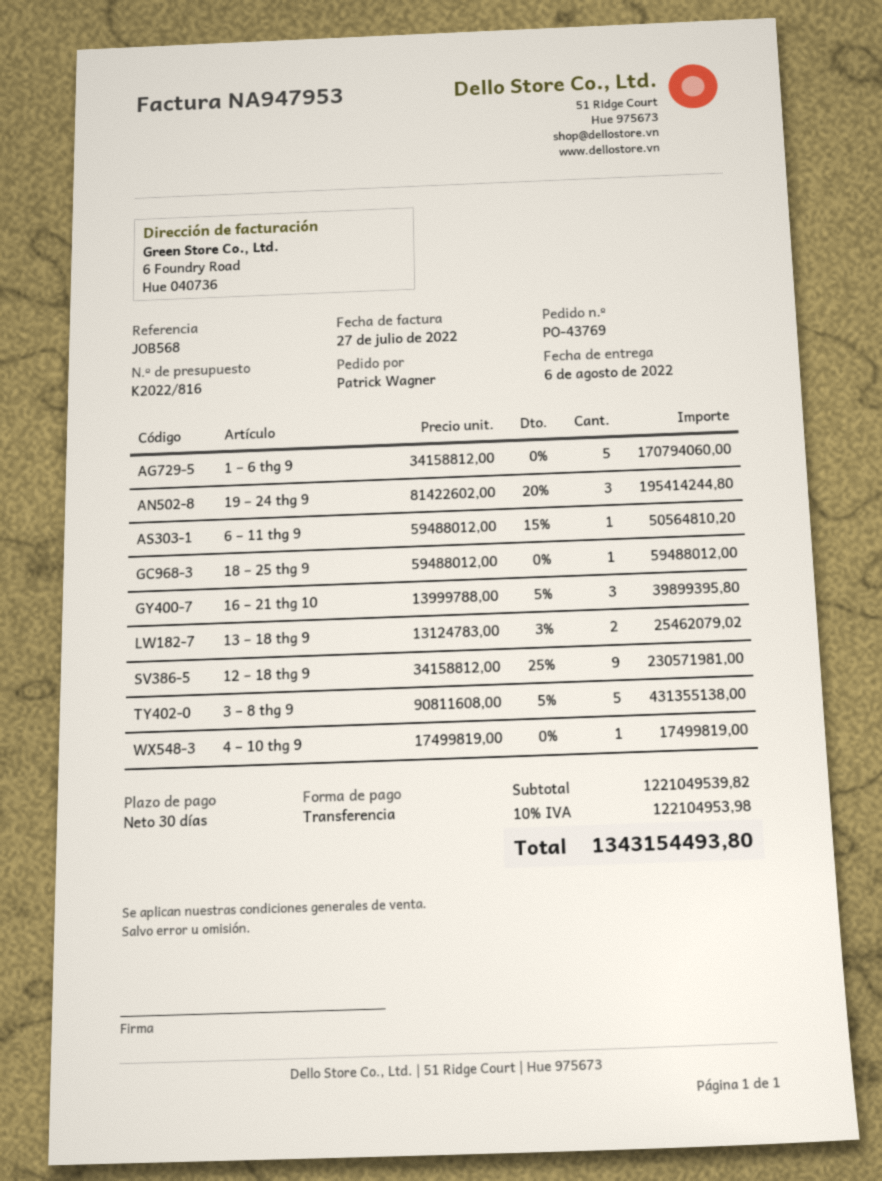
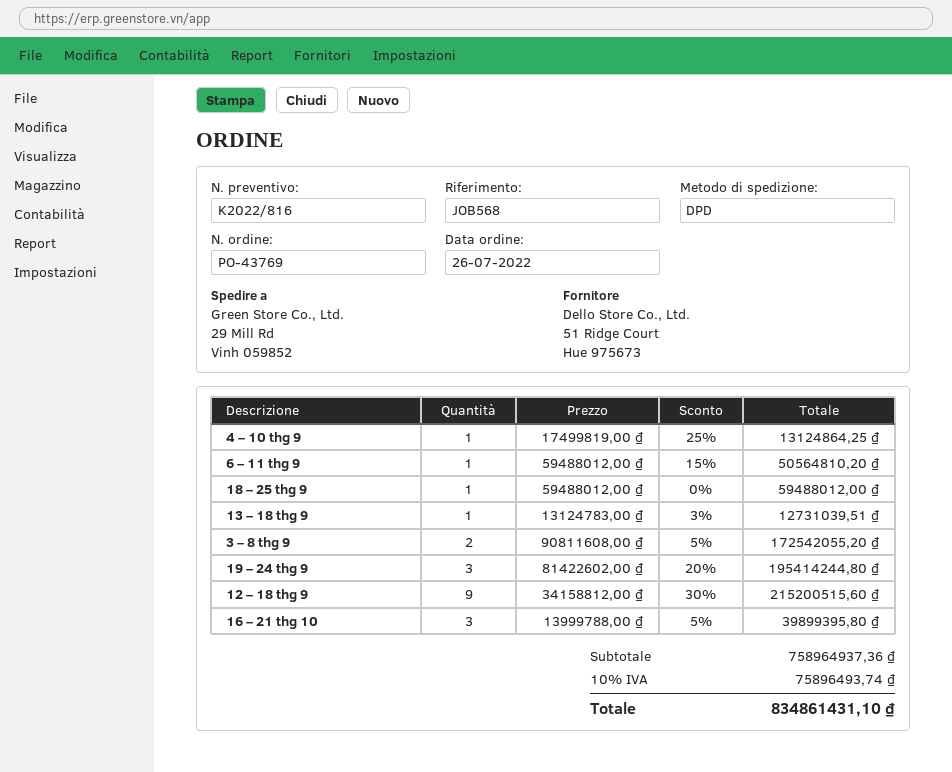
1 – 6 thg 9: 5 x 34158812.00 = 170794060.00 -> none
13 – 18 thg 9: 2 x 13124783.00 - 3% = 25462079.02 -> 1 x 13124783.00 - 3% = 12731039.51
12 – 18 thg 9: 9 x 34158812.00 - 25% = 230571981.00 -> 9 x 34158812.00 - 30% = 215200515.60
3 – 8 thg 9: 5 x 90811608.00 - 5% = 431355138.00 -> 2 x 90811608.00 - 5% = 172542055.20
4 – 10 thg 9: 1 x 17499819.00 = 17499819.00 -> 1 x 17499819.00 - 25% = 13124864.25
subtotal: 1221049539.82 -> 758964937.36
tax: 10% = 122104953.98 -> 10% = 75896493.74
total: 1343154493.80 -> 834861431.10

